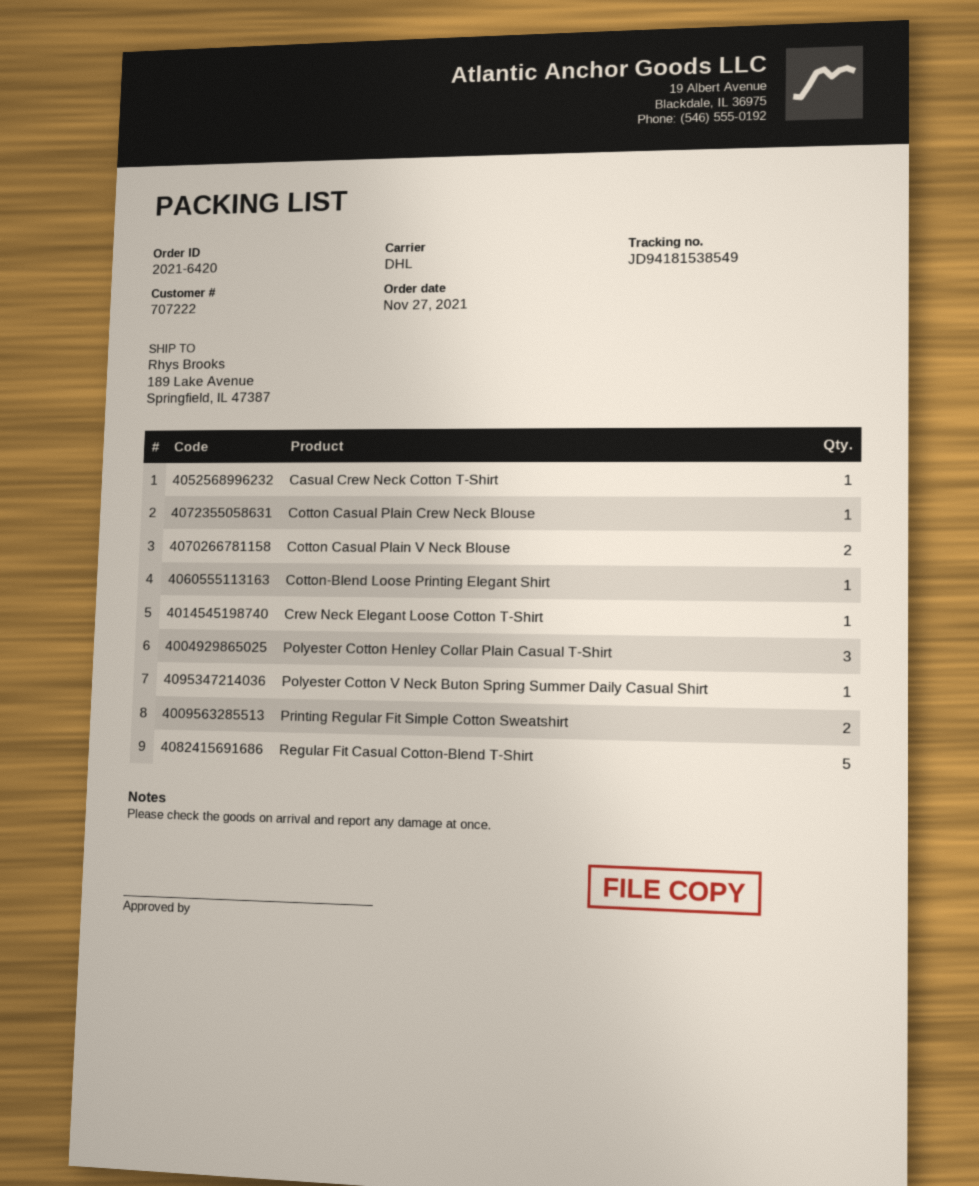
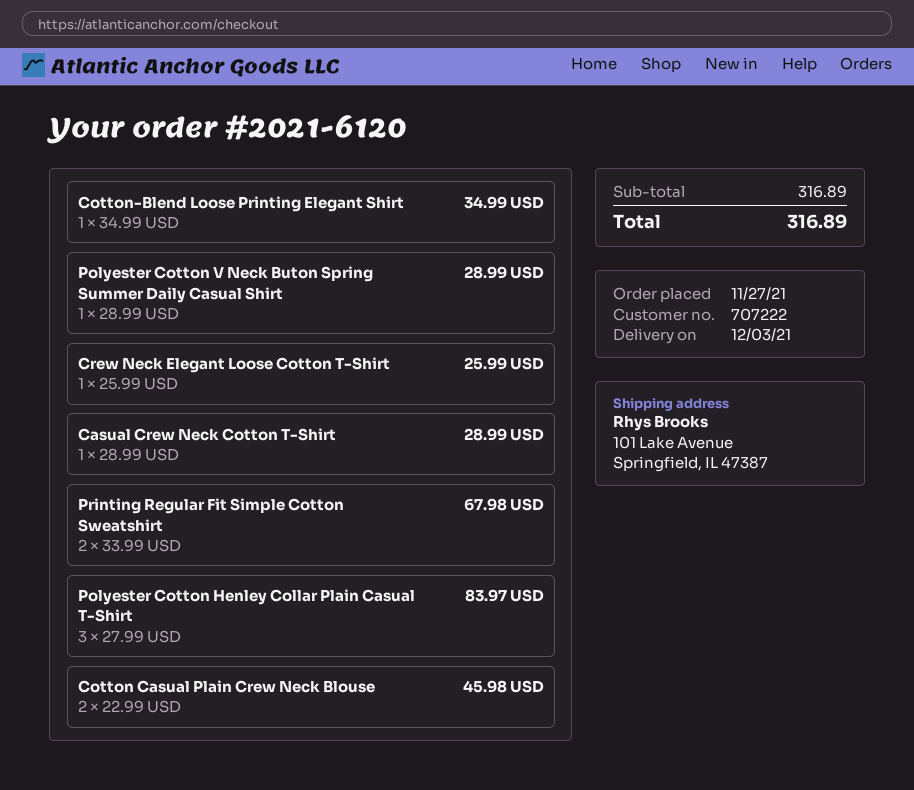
order number: 2021-6420 -> 2021-6120
ship to: 189 Lake Avenue, Springfield, IL 47387 -> 101 Lake Avenue, Springfield, IL 47387
Cotton Casual Plain Crew Neck Blouse: 1 -> 2
Cotton Casual Plain V Neck Blouse: 2 -> none
Regular Fit Casual Cotton-Blend T-Shirt: 5 -> none

